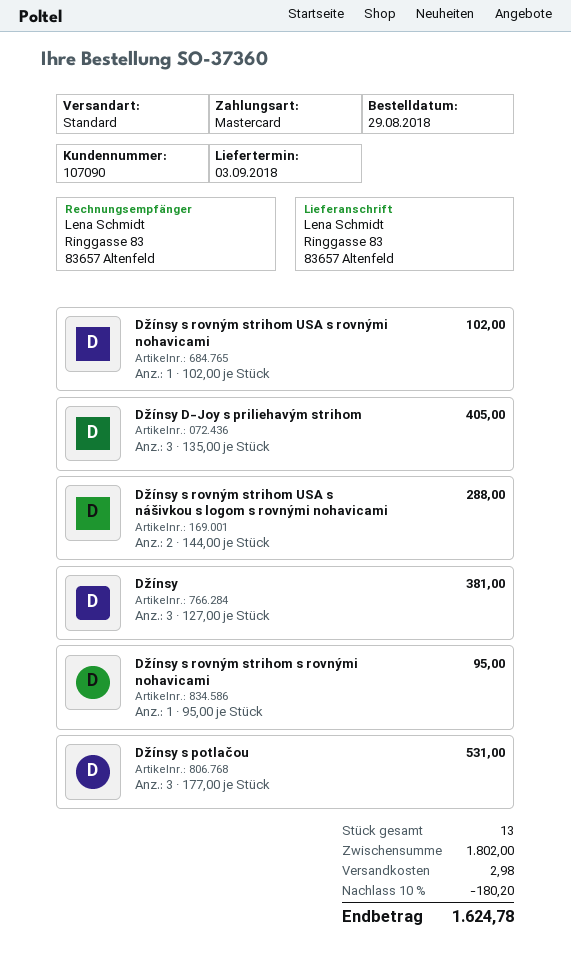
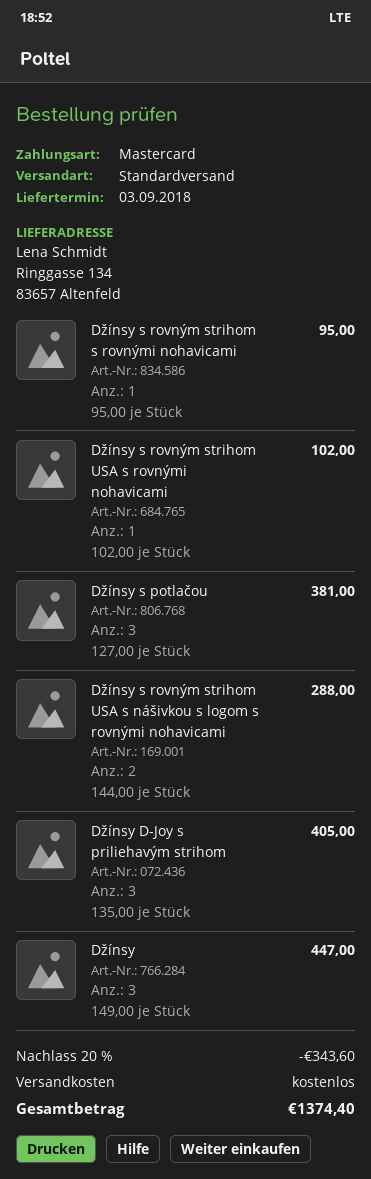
ship to: Ringgasse 83, 83657 Altenfeld -> Ringgasse 134, 83657 Altenfeld
Džínsy: 3 x 127.00 = 381.00 -> 3 x 149.00 = 447.00
Džínsy s potlačou: 3 x 177.00 = 531.00 -> 3 x 127.00 = 381.00
discount: 10% = 180.20 -> 20% = 343.60
shipping: 2.98 -> 0.00
total: 1624.78 -> 1374.40

